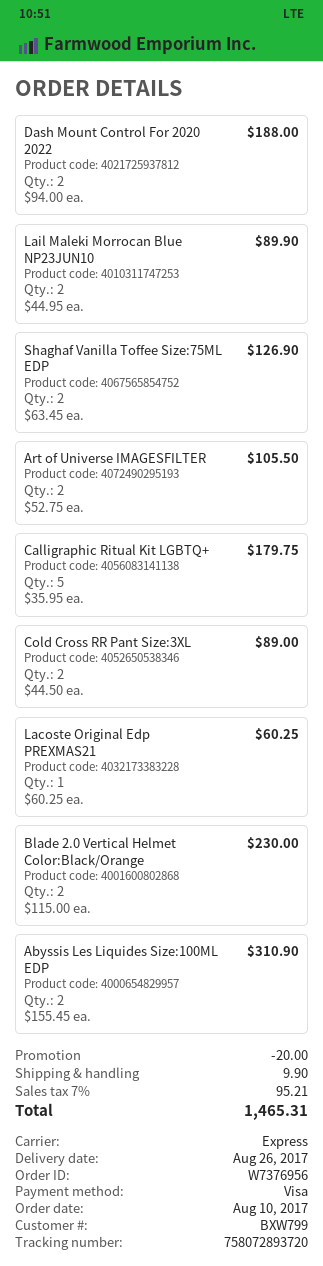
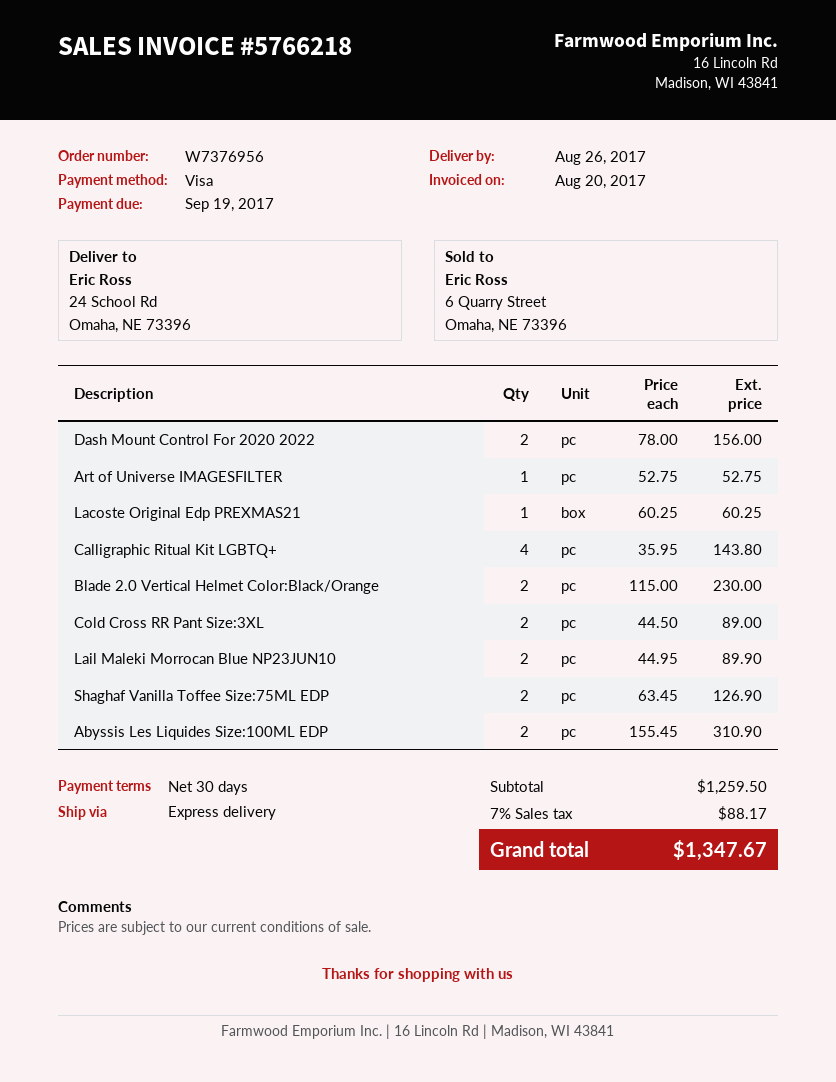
Dash Mount Control For 2020 2022: 2 x 94.00 = 188.00 -> 2 x 78.00 = 156.00
Art of Universe IMAGESFILTER: 2 x 52.75 = 105.50 -> 1 x 52.75 = 52.75
Calligraphic Ritual Kit LGBTQ+: 5 x 35.95 = 179.75 -> 4 x 35.95 = 143.80
discount: 20.00 -> none
shipping: 9.90 -> none
tax: 7% = 95.21 -> 7% = 88.17
total: 1465.31 -> 1347.67

